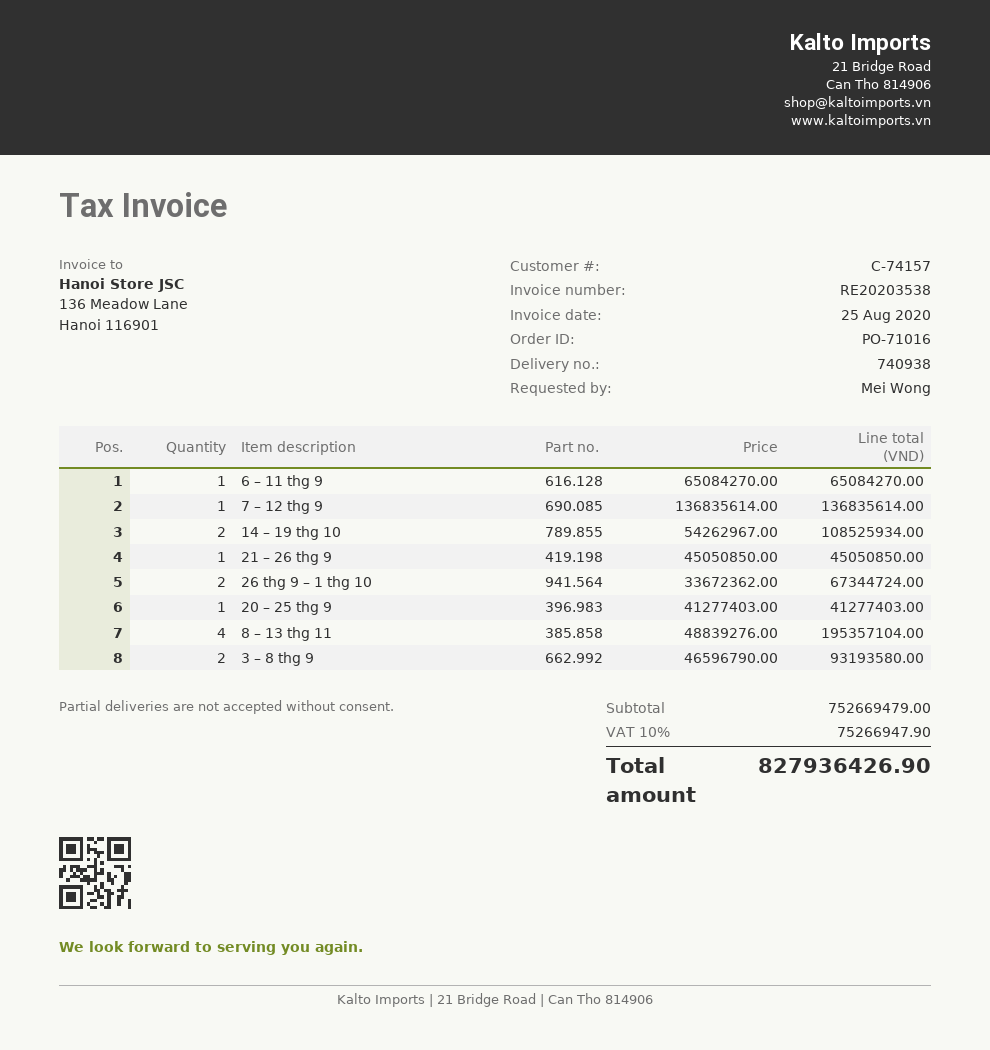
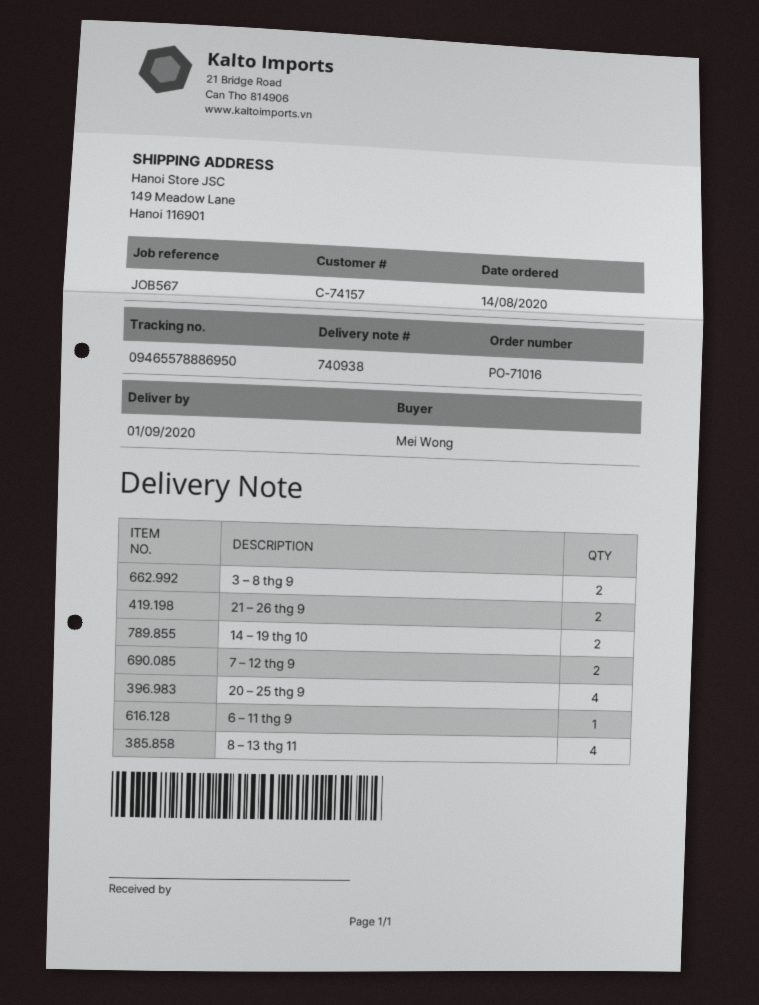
7 – 12 thg 9: 1 -> 2
21 – 26 thg 9: 1 -> 2
26 thg 9 – 1 thg 10: 2 -> none
20 – 25 thg 9: 1 -> 4

